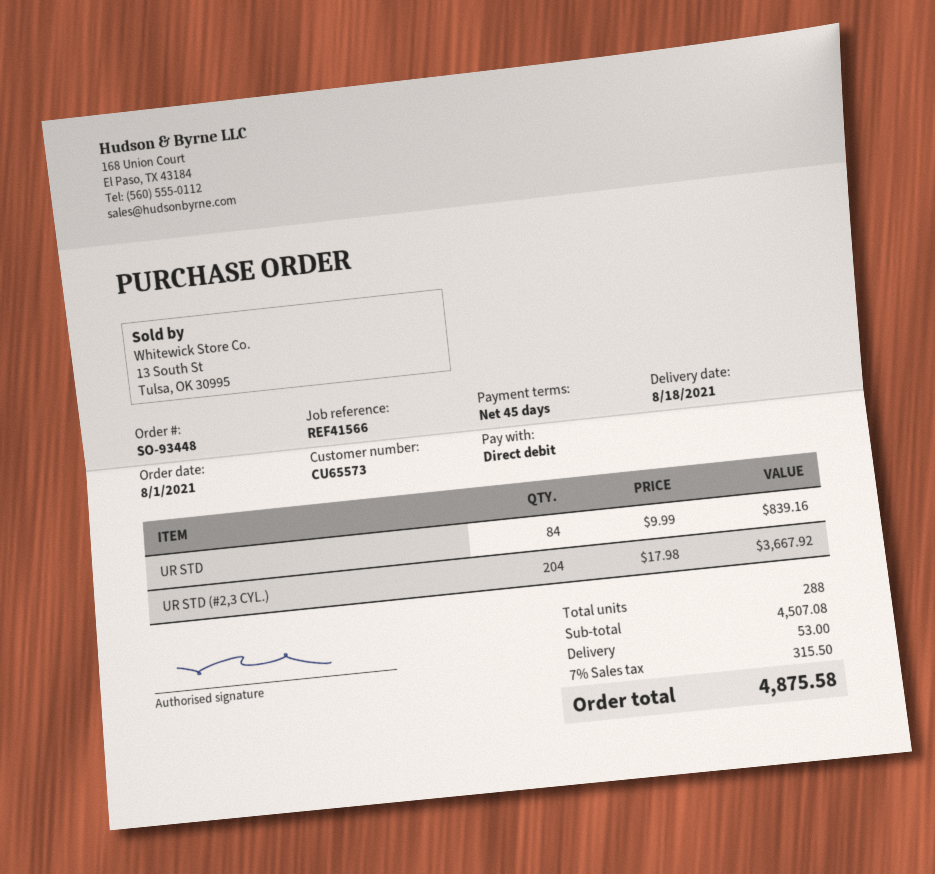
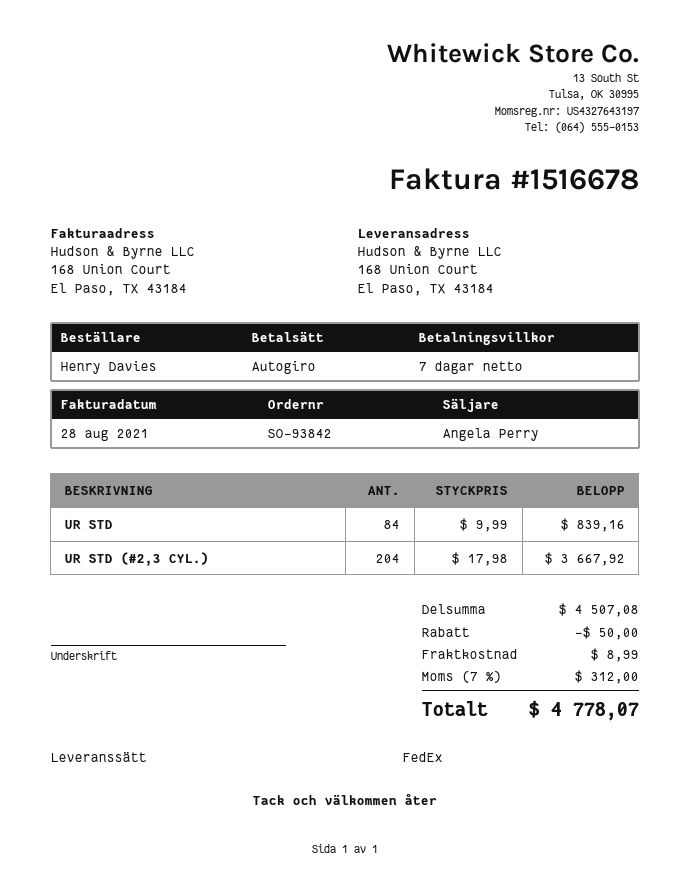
order number: SO-93448 -> SO-93842
payment terms: 45 days -> 7 days
discount: none -> 50.00
shipping: 53.00 -> 8.99
tax: 7% = 315.50 -> 7% = 312.00
total: 4875.58 -> 4778.07

